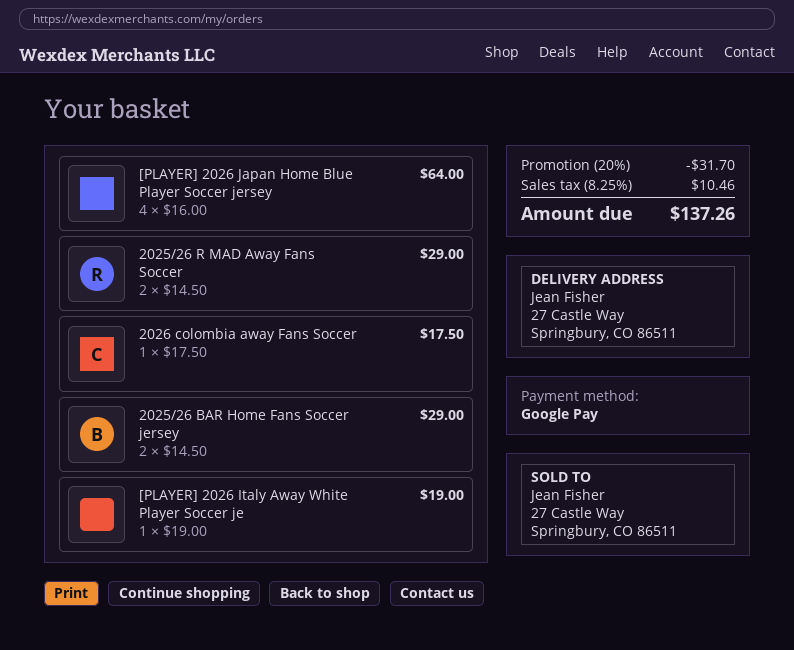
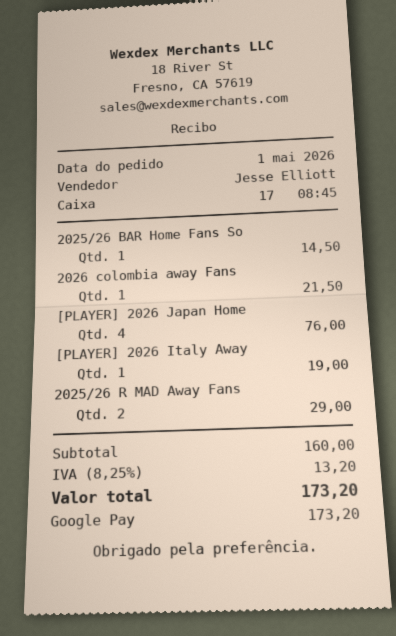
[PLAYER] 2026 Japan Home Blue Player Soccer jersey: 4 for 64.00 -> 4 for 76.00
2026 colombia away Fans Soccer: 1 for 17.50 -> 1 for 21.50
2025/26 BAR Home Fans Soccer jersey: 2 for 29.00 -> 1 for 14.50
discount: 20% = 31.70 -> none
tax: 8.25% = 10.46 -> 8.25% = 13.20
total: 137.26 -> 173.20

